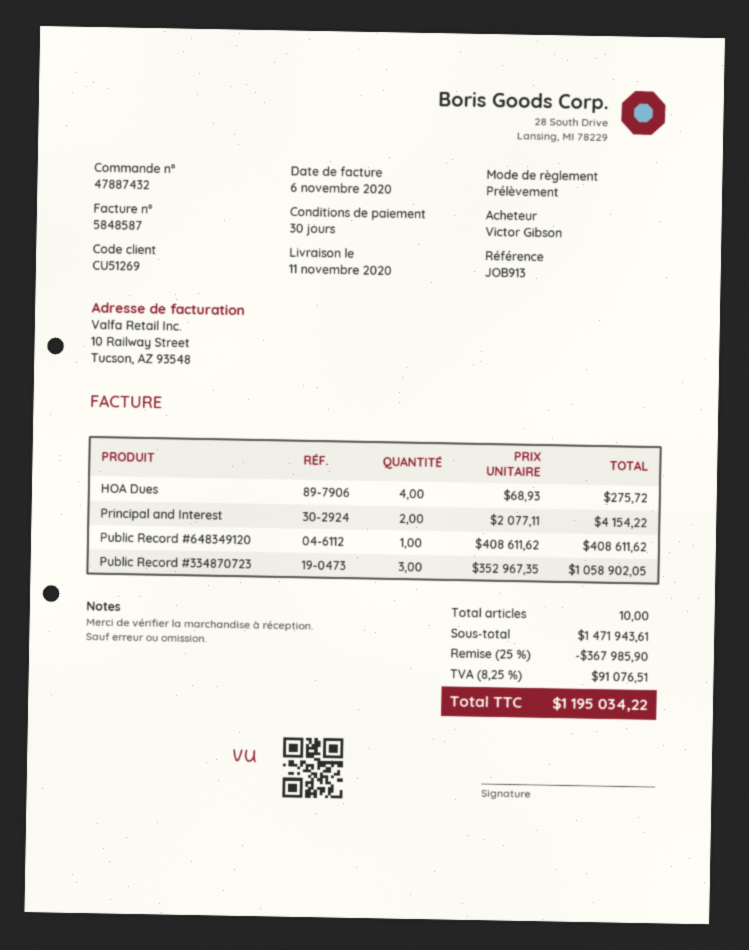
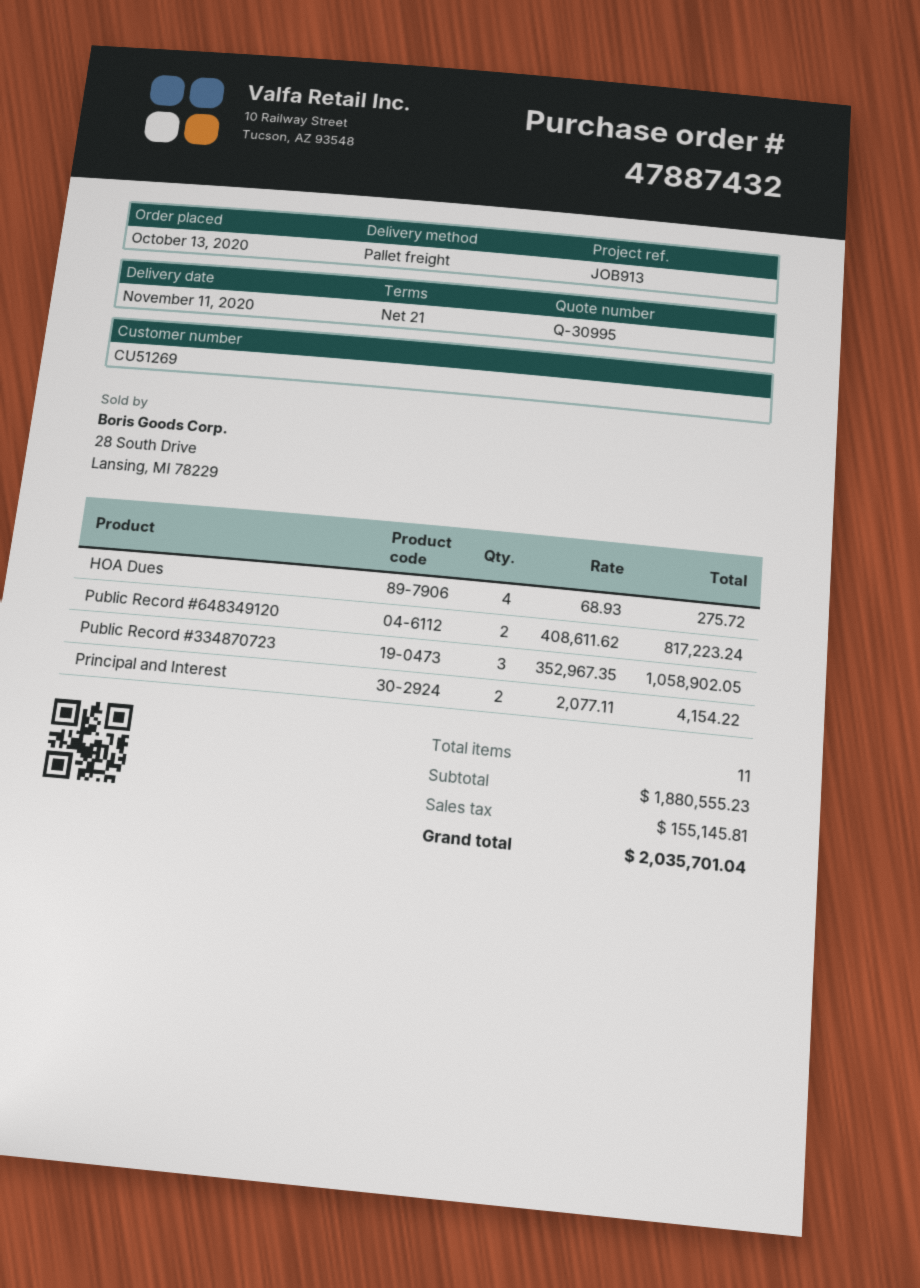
payment terms: 30 days -> 21 days
Public Record #648349120: 1 x 408611.62 = 408611.62 -> 2 x 408611.62 = 817223.24
total quantity: 10 -> 11
subtotal: 1471943.61 -> 1880555.23
discount: 25% = 367985.90 -> none
tax: 91076.51 -> 155145.81
total: 1195034.22 -> 2035701.04

